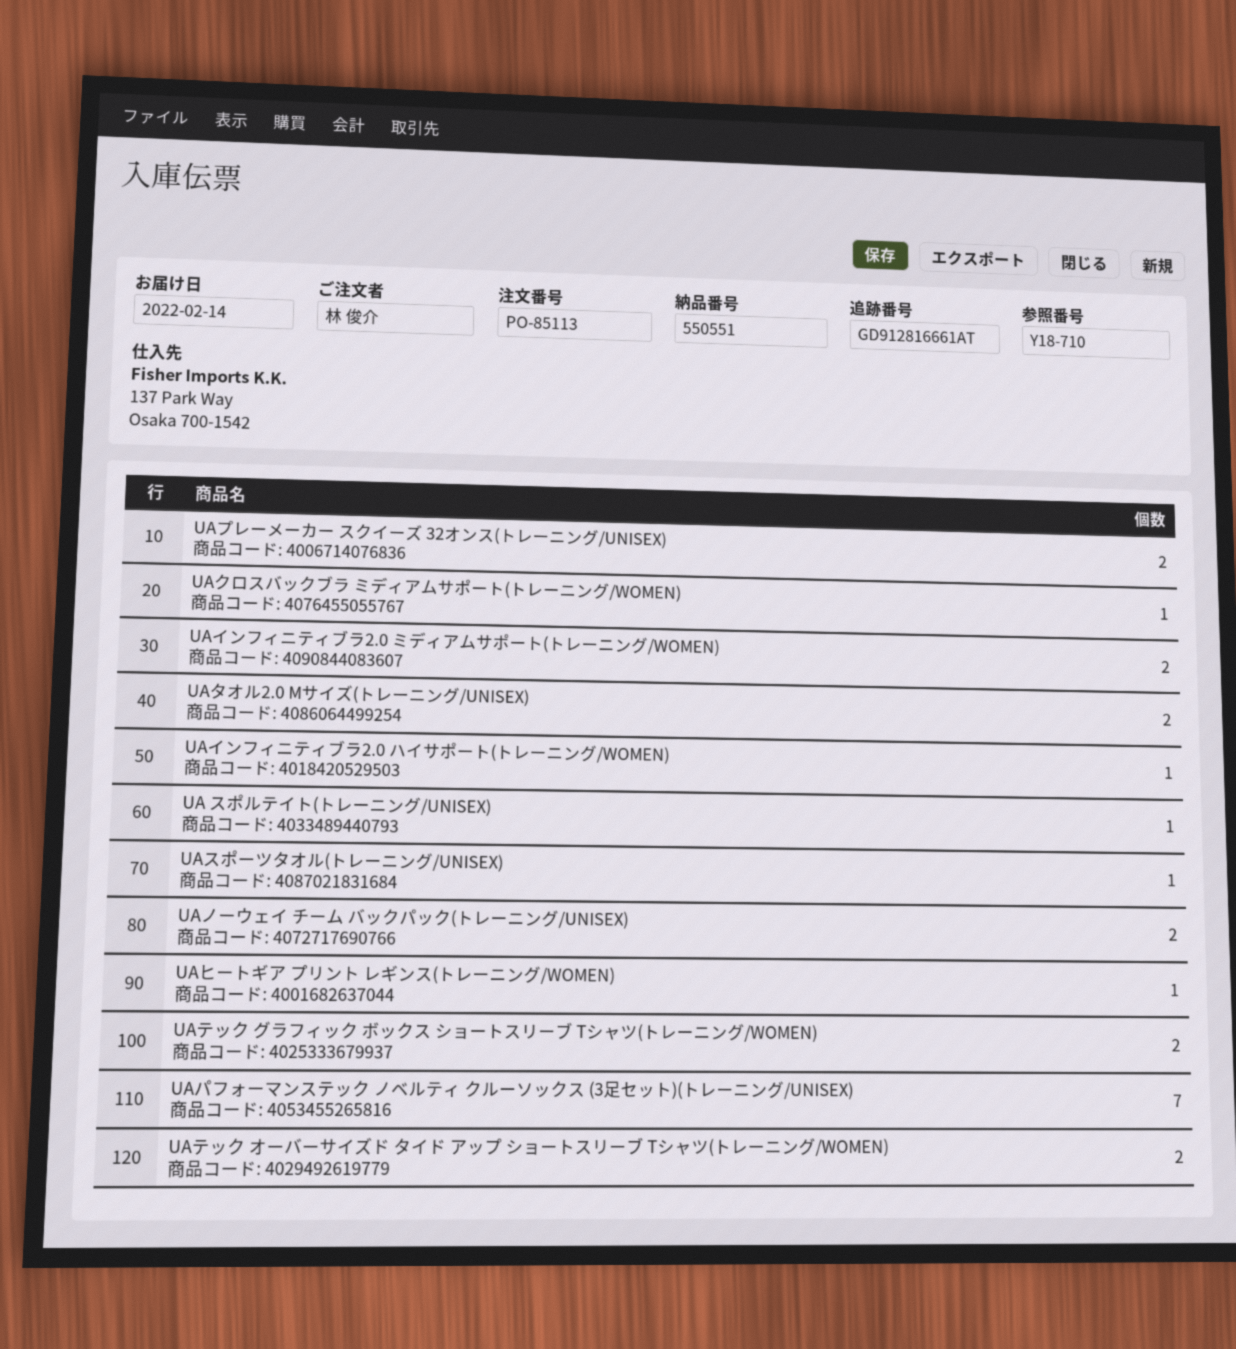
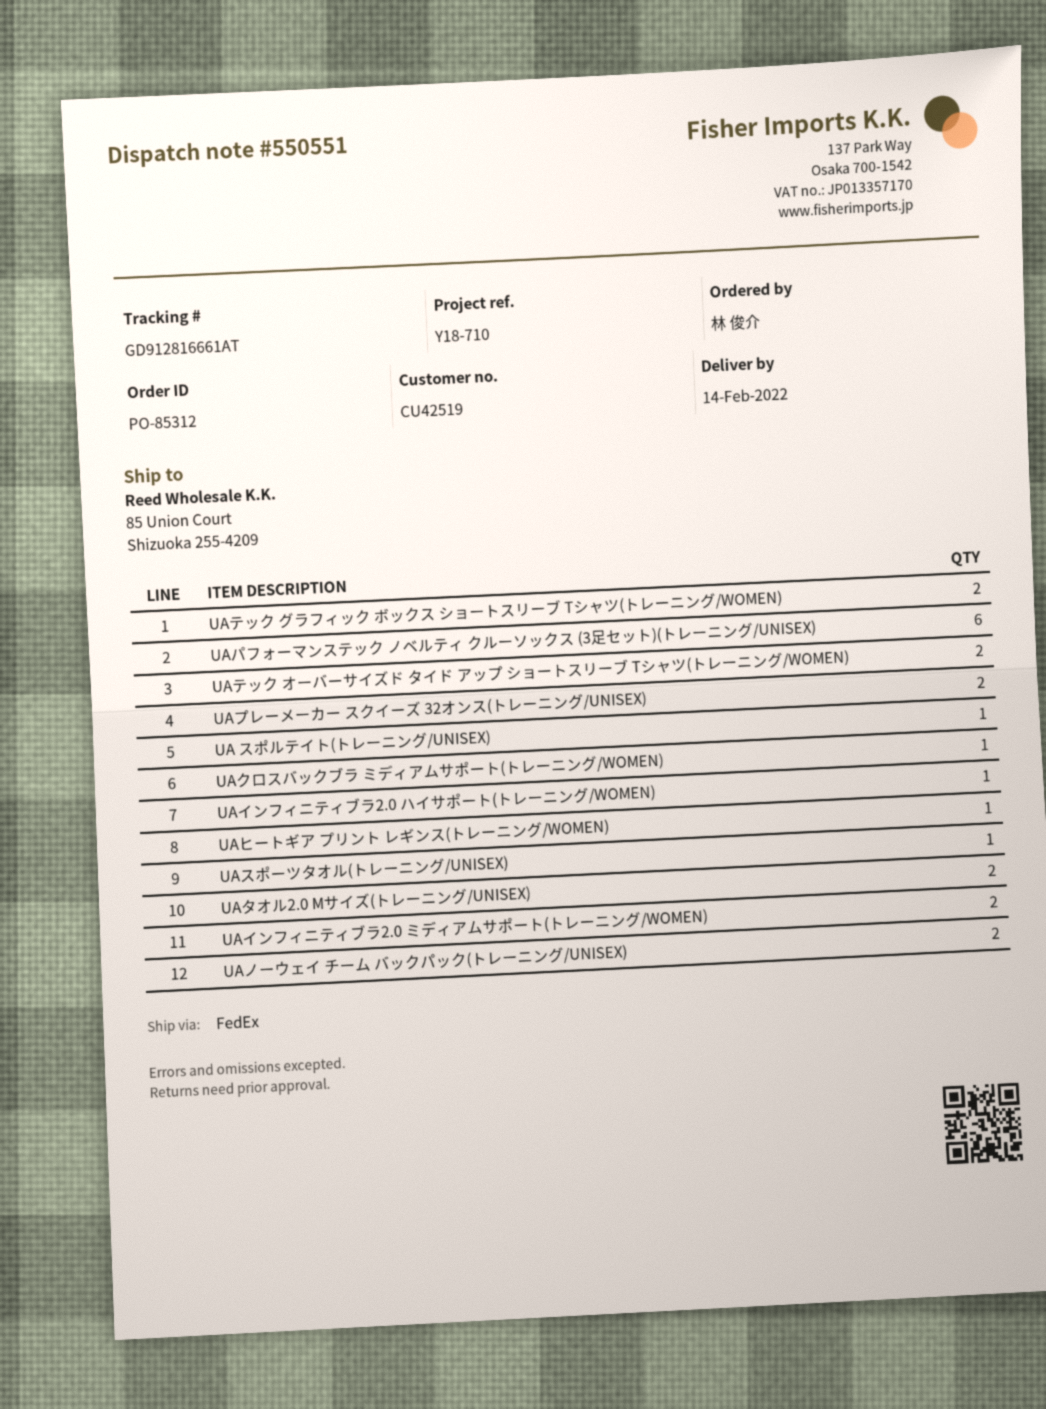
order number: PO-85113 -> PO-85312
UAパフォーマンステック ノベルティ クルーソックス (3足セット)(トレーニング/UNISEX): 7 -> 6

